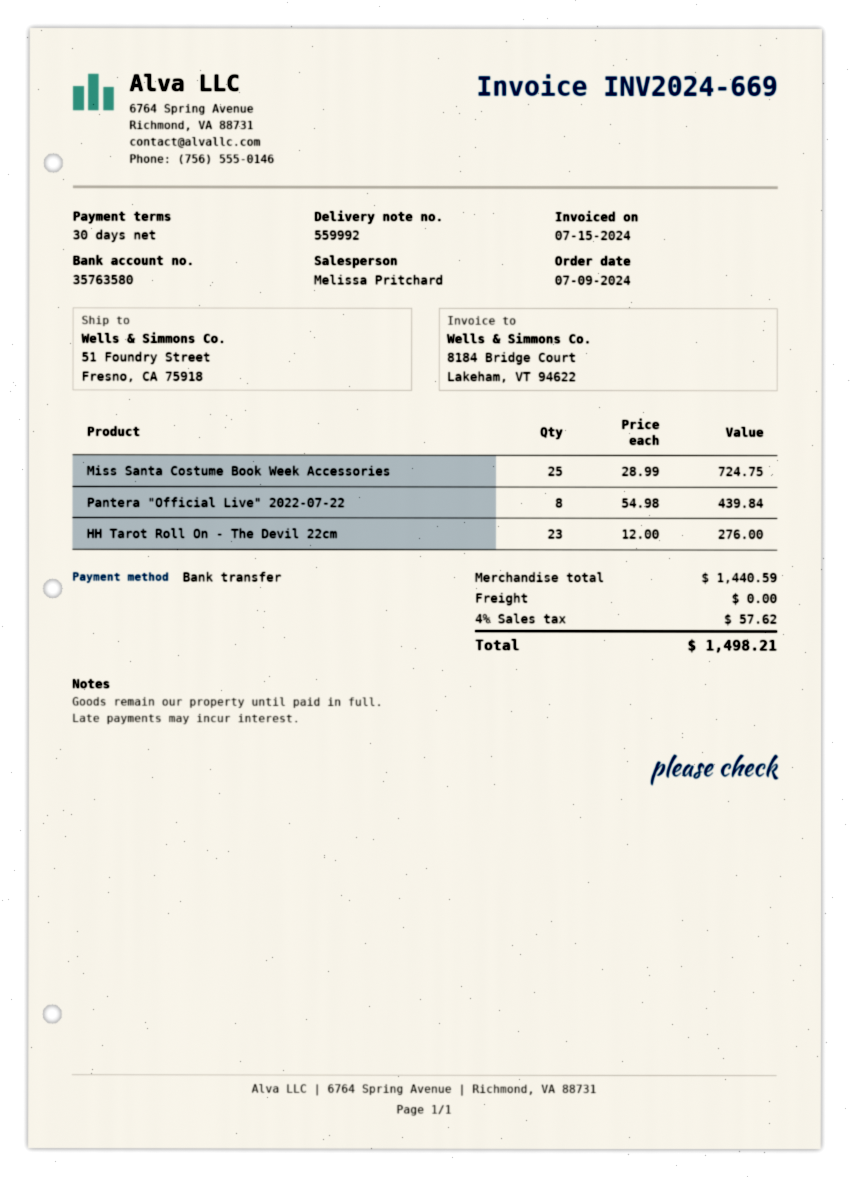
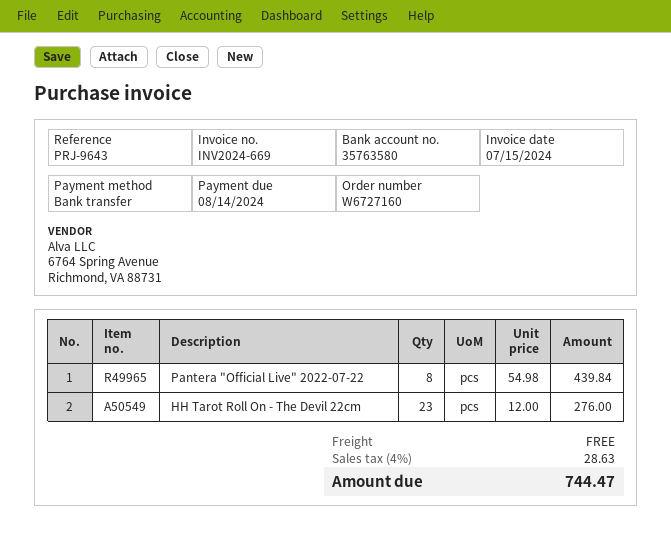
Miss Santa Costume Book Week Accessories: 25 x 28.99 = 724.75 -> none
tax: 4% = 57.62 -> 4% = 28.63
total: 1498.21 -> 744.47

